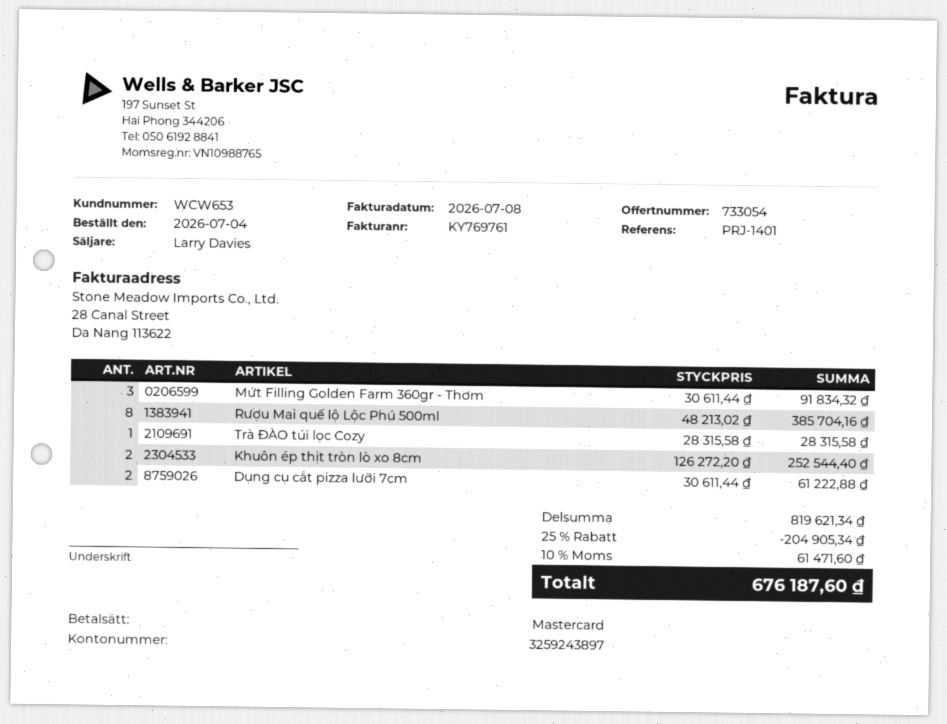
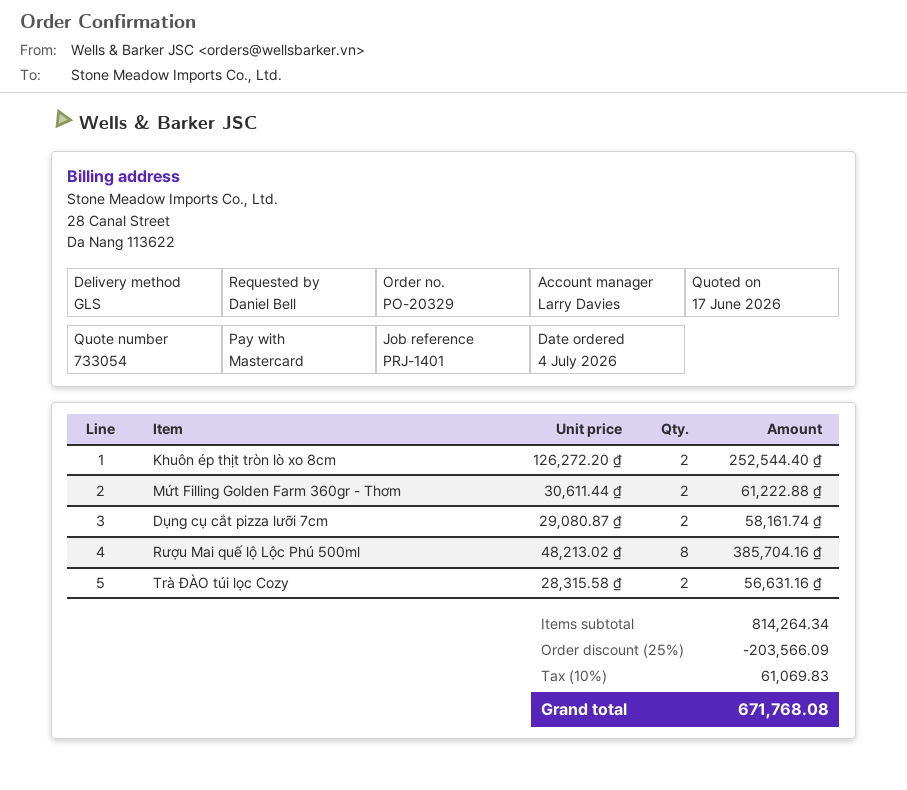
Mứt Filling Golden Farm 360gr - Thơm: 3 x 30611.44 = 91834.32 -> 2 x 30611.44 = 61222.88
Trà ĐÀO túi lọc Cozy: 1 x 28315.58 = 28315.58 -> 2 x 28315.58 = 56631.16
Dụng cụ cắt pizza lưỡi 7cm: 2 x 30611.44 = 61222.88 -> 2 x 29080.87 = 58161.74
subtotal: 819621.34 -> 814264.34
discount: 25% = 204905.34 -> 25% = 203566.09
tax: 10% = 61471.60 -> 10% = 61069.83
total: 676187.60 -> 671768.08

